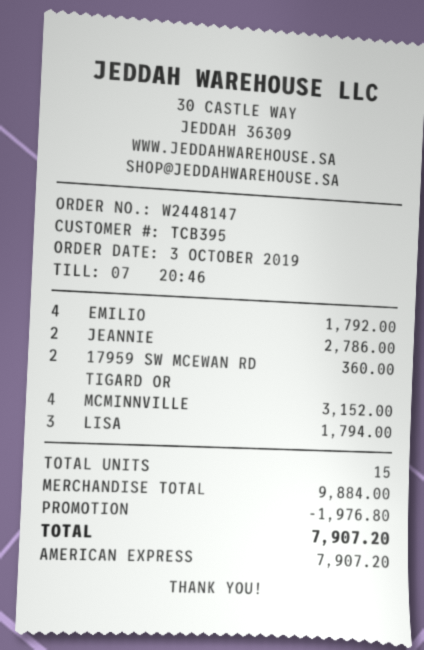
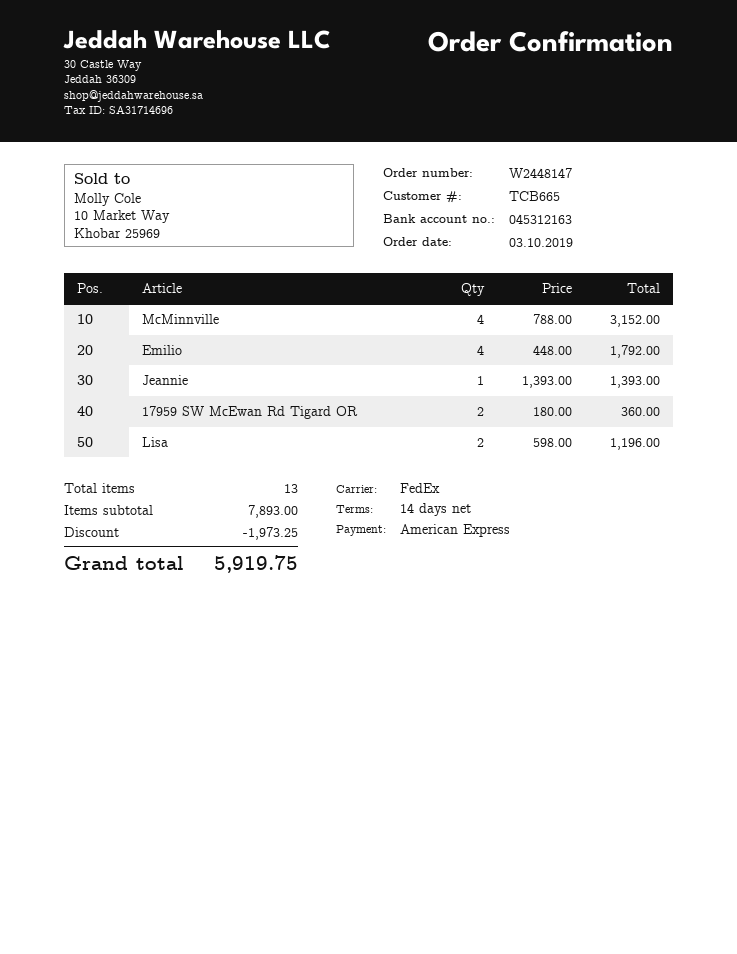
customer number: TCB395 -> TCB665
JEANNIE: 2 for 2786.00 -> 1 for 1393.00
LISA: 3 for 1794.00 -> 2 for 1196.00
total quantity: 15 -> 13
subtotal: 9884.00 -> 7893.00
discount: 1976.80 -> 1973.25
total: 7907.20 -> 5919.75

